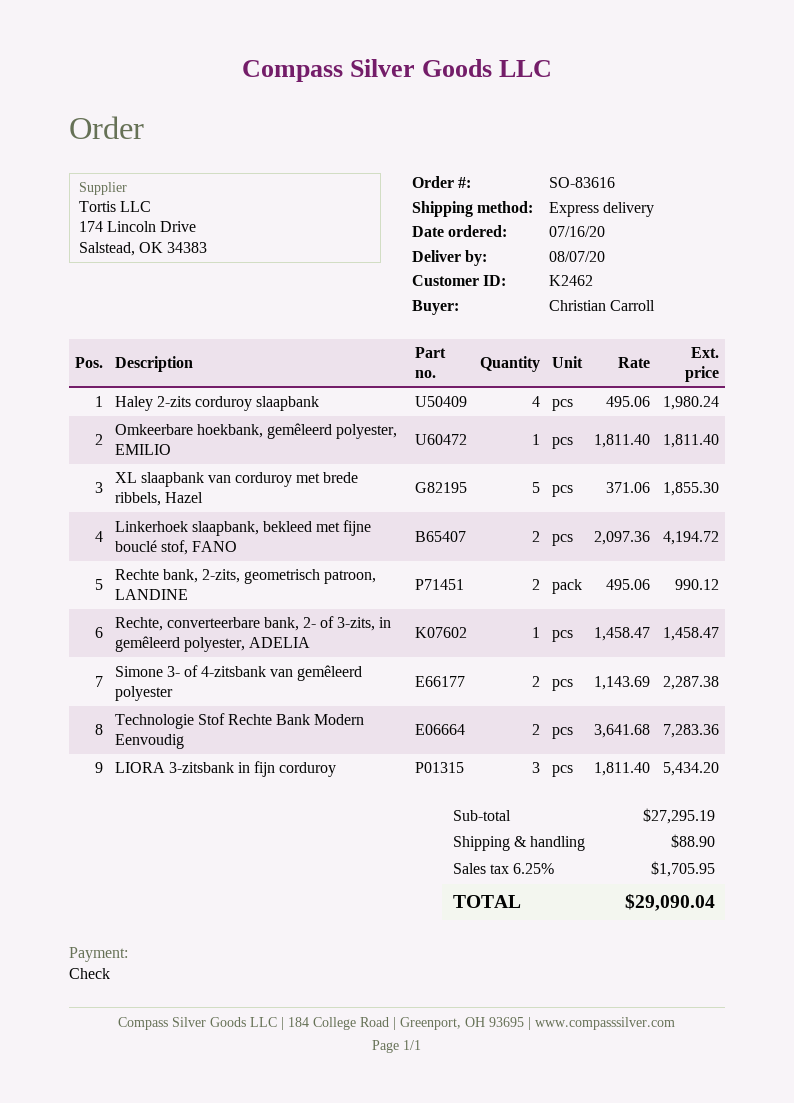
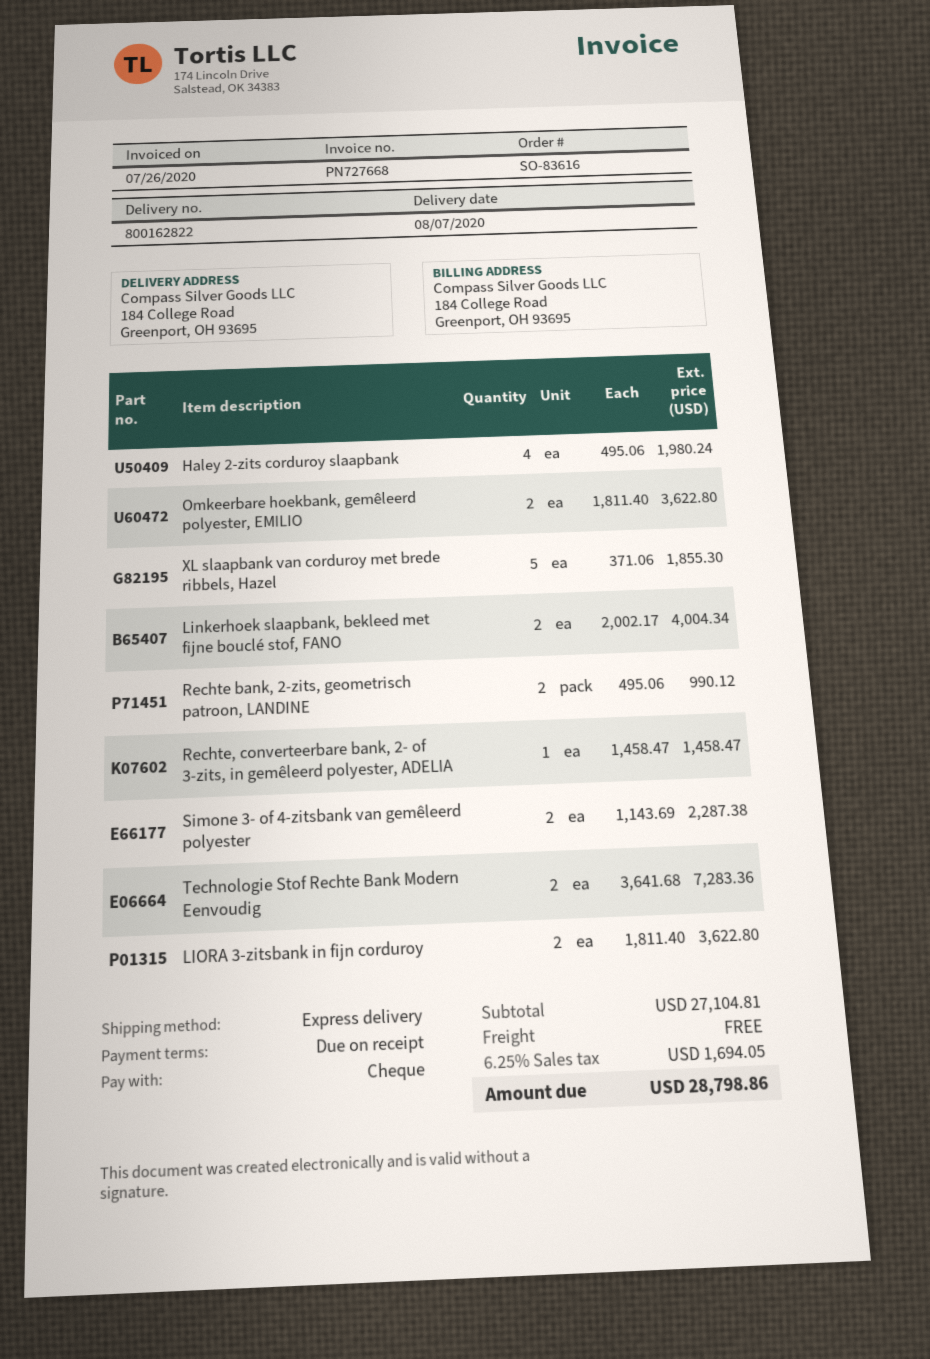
Omkeerbare hoekbank, gemêleerd polyester, EMILIO: 1 x 1811.40 = 1811.40 -> 2 x 1811.40 = 3622.80
Linkerhoek slaapbank, bekleed met fijne bouclé stof, FANO: 2 x 2097.36 = 4194.72 -> 2 x 2002.17 = 4004.34
LIORA 3-zitsbank in fijn corduroy: 3 x 1811.40 = 5434.20 -> 2 x 1811.40 = 3622.80
subtotal: 27295.19 -> 27104.81
shipping: 88.90 -> 0.00
tax: 6.25% = 1705.95 -> 6.25% = 1694.05
total: 29090.04 -> 28798.86

